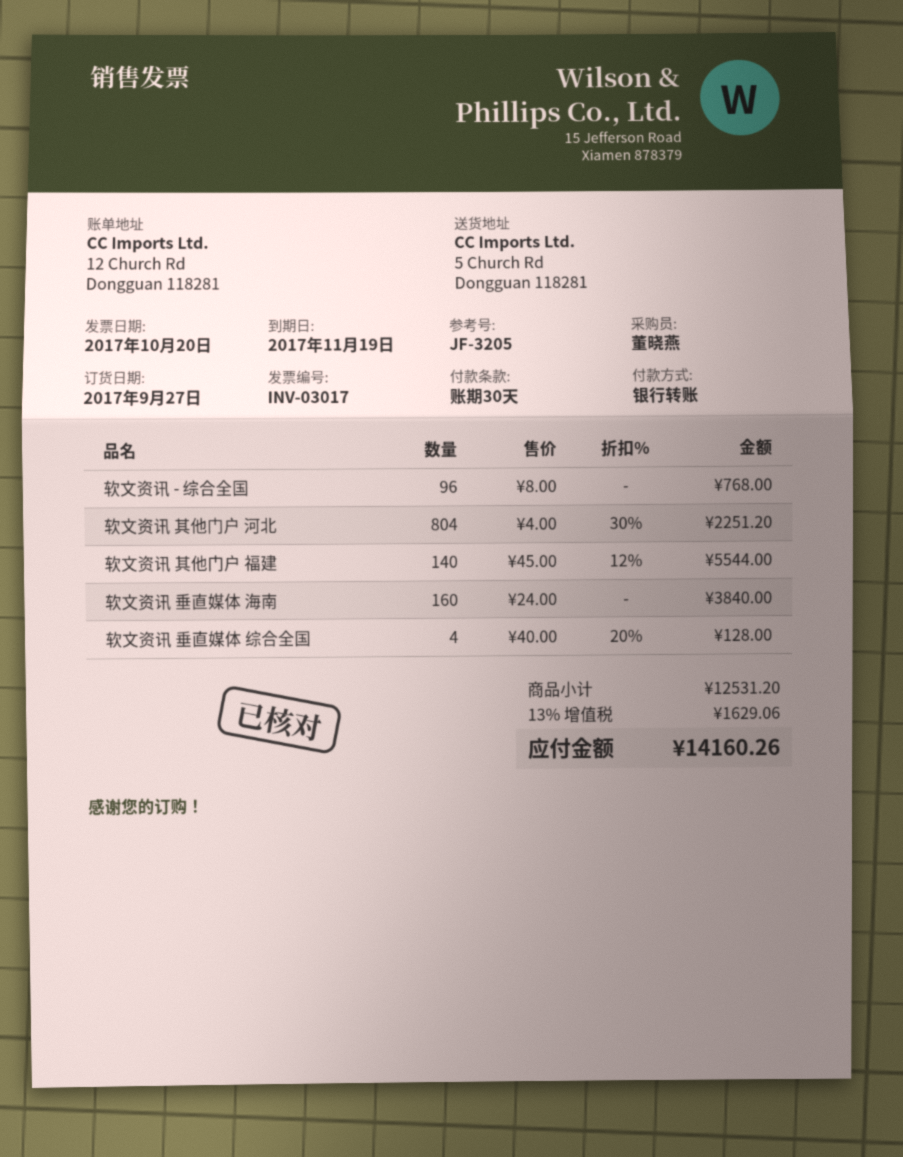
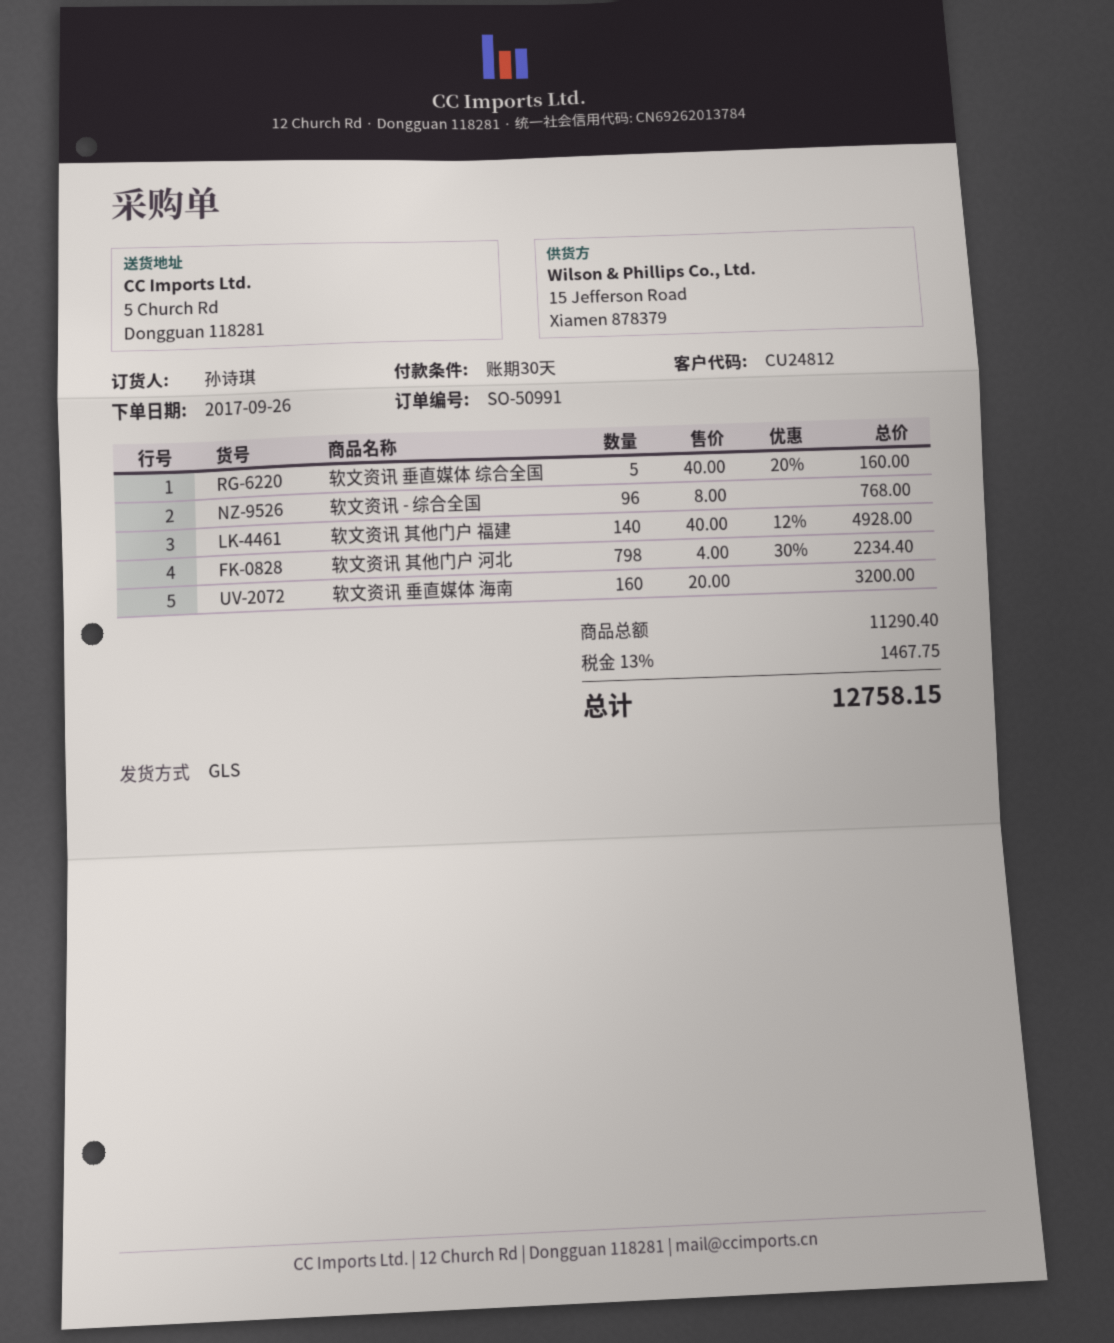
order date: 2017-09-27 -> 2017-09-26
ordered by: 董晓燕 -> 孙诗琪
软文资讯 其他门户 河北: 804 x 4.00 - 30% = 2251.20 -> 798 x 4.00 - 30% = 2234.40
软文资讯 其他门户 福建: 140 x 45.00 - 12% = 5544.00 -> 140 x 40.00 - 12% = 4928.00
软文资讯 垂直媒体 海南: 160 x 24.00 = 3840.00 -> 160 x 20.00 = 3200.00
软文资讯 垂直媒体 综合全国: 4 x 40.00 - 20% = 128.00 -> 5 x 40.00 - 20% = 160.00
subtotal: 12531.20 -> 11290.40
tax: 13% = 1629.06 -> 13% = 1467.75
total: 14160.26 -> 12758.15

